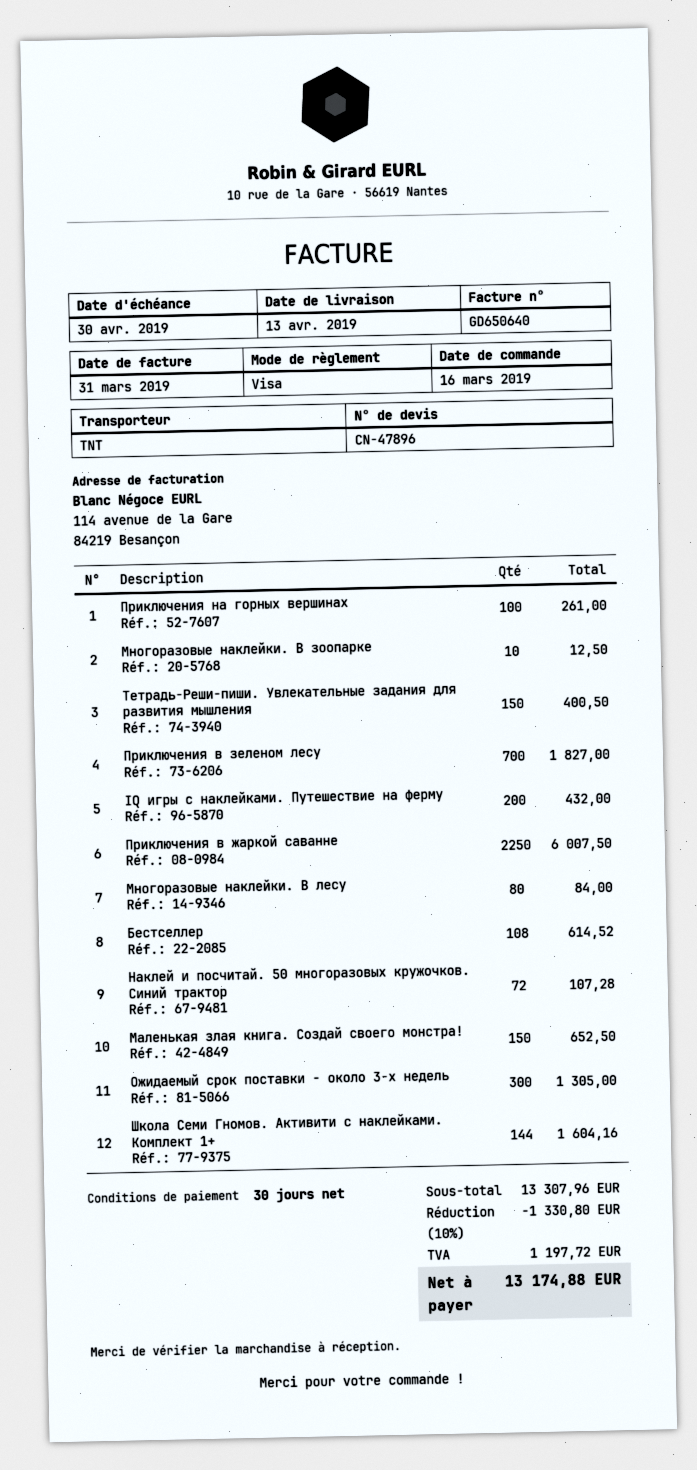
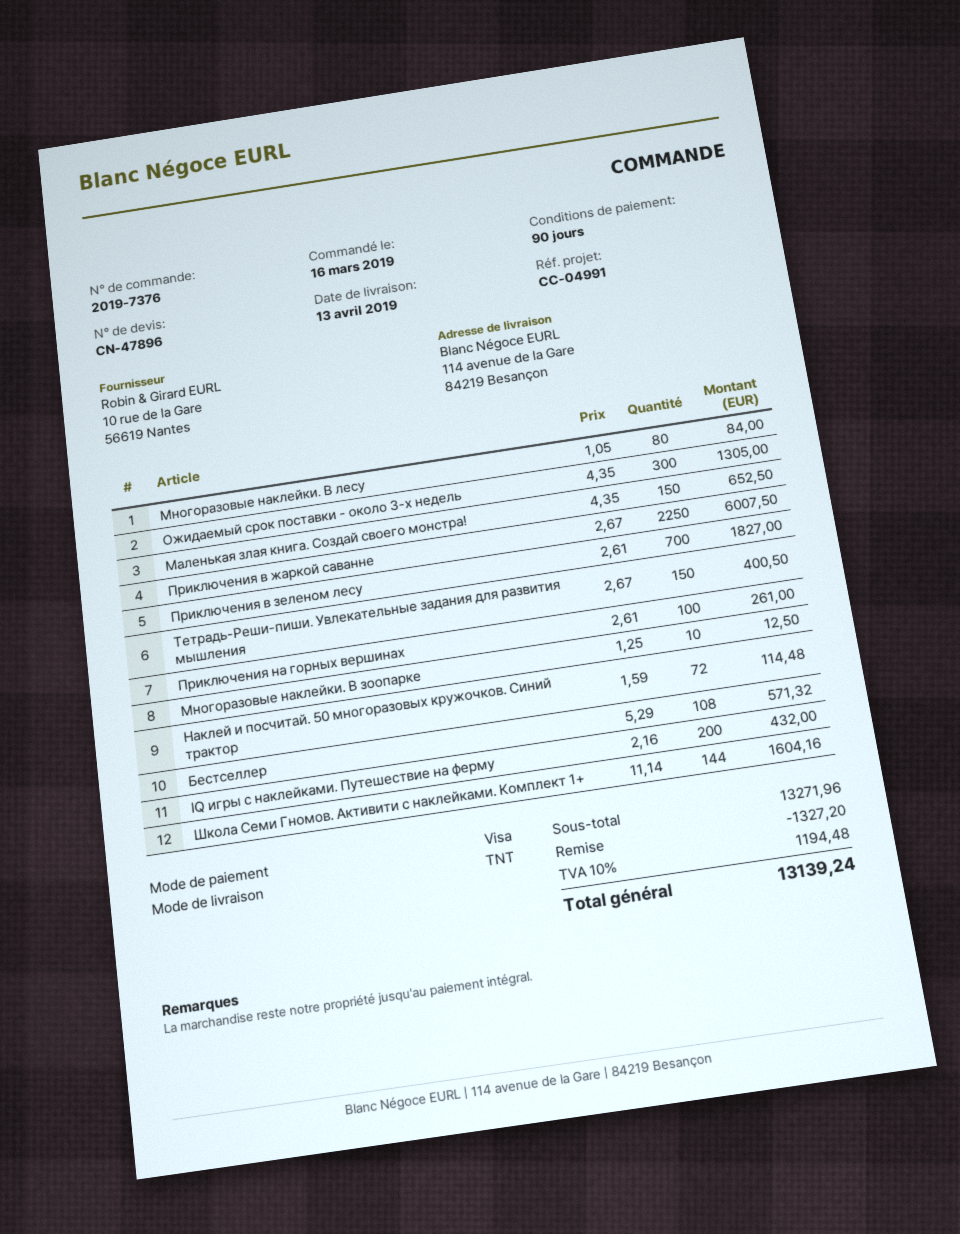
payment terms: 30 days -> 90 days
Бестселлер: 108 for 614.52 -> 108 for 571.32
Наклей и посчитай. 50 многоразовых кружочков. Синий трактор: 72 for 107.28 -> 72 for 114.48
subtotal: 13307.96 -> 13271.96
discount: 1330.80 -> 1327.20
tax: 1197.72 -> 1194.48
total: 13174.88 -> 13139.24

